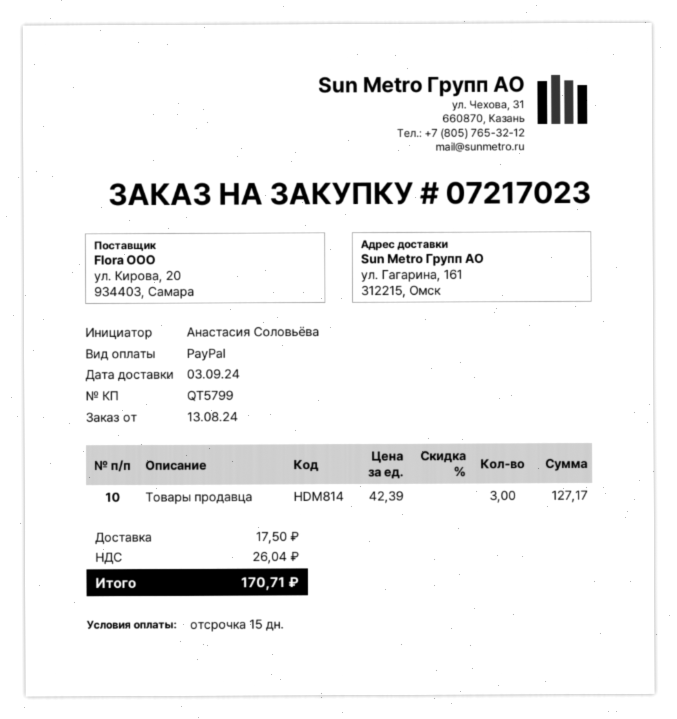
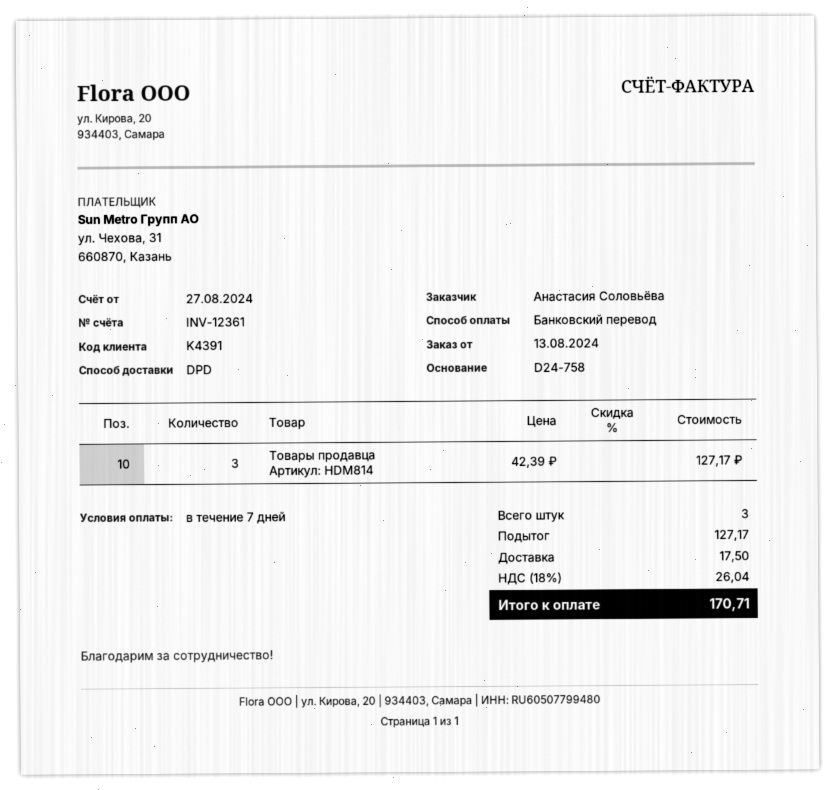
payment terms: 15 days -> 7 days
payment method: PayPal -> bank transfer

